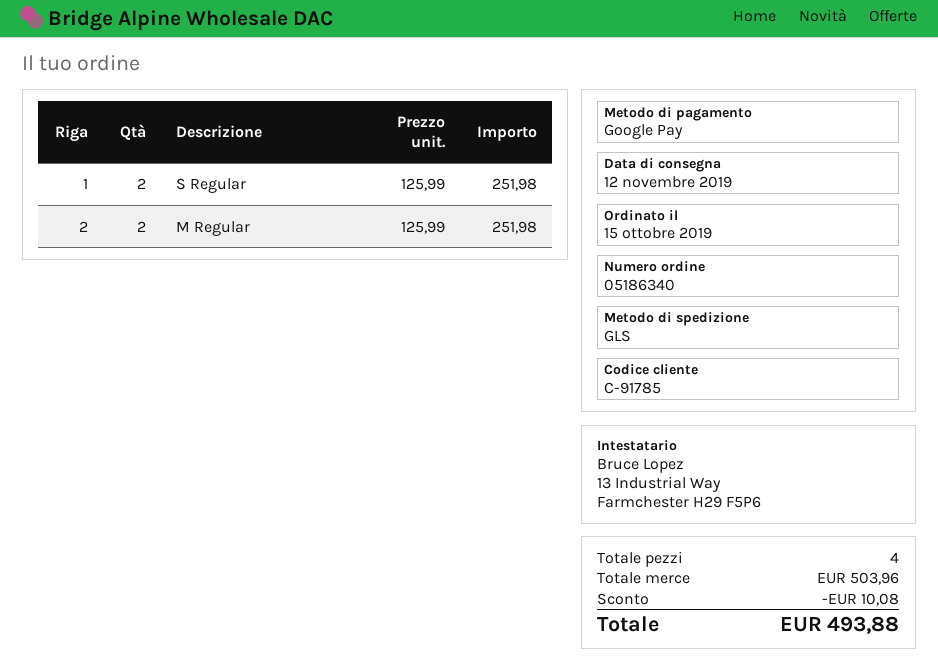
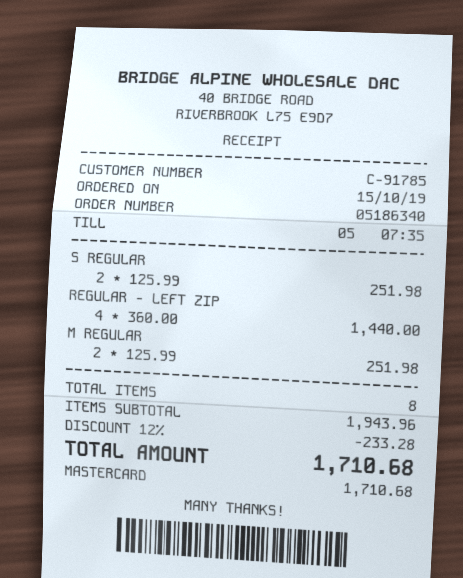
payment method: Google Pay -> Mastercard
REGULAR - LEFT ZIP: none -> 4 x 360.00 = 1440.00
total quantity: 4 -> 8
subtotal: 503.96 -> 1943.96
discount: 10.08 -> 233.28
total: 493.88 -> 1710.68

